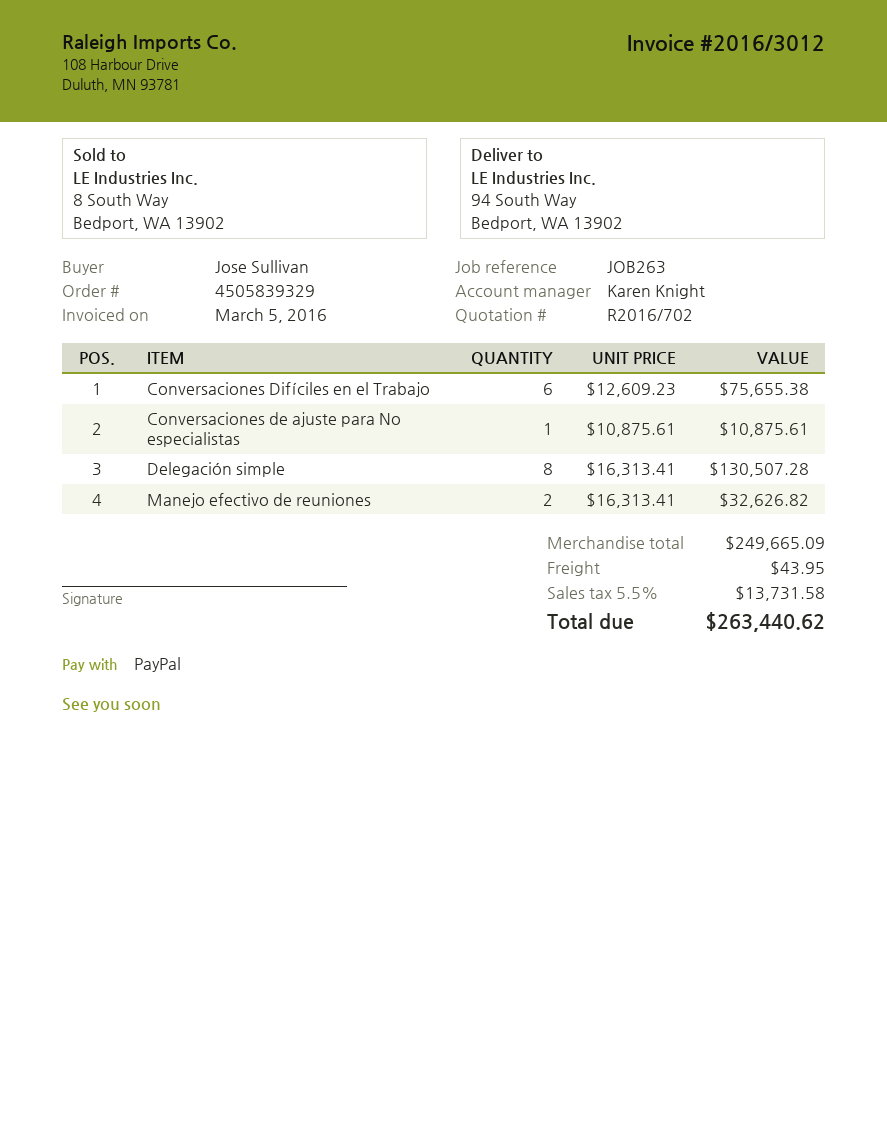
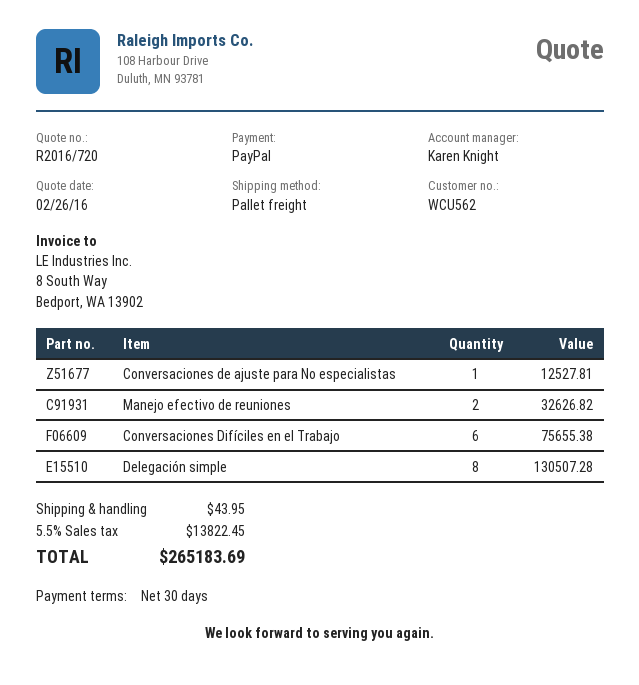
quote number: R2016/702 -> R2016/720
Conversaciones de ajuste para No especialistas: 1 for 10875.61 -> 1 for 12527.81
tax: 5.5% = 13731.58 -> 5.5% = 13822.45
total: 263440.62 -> 265183.69

